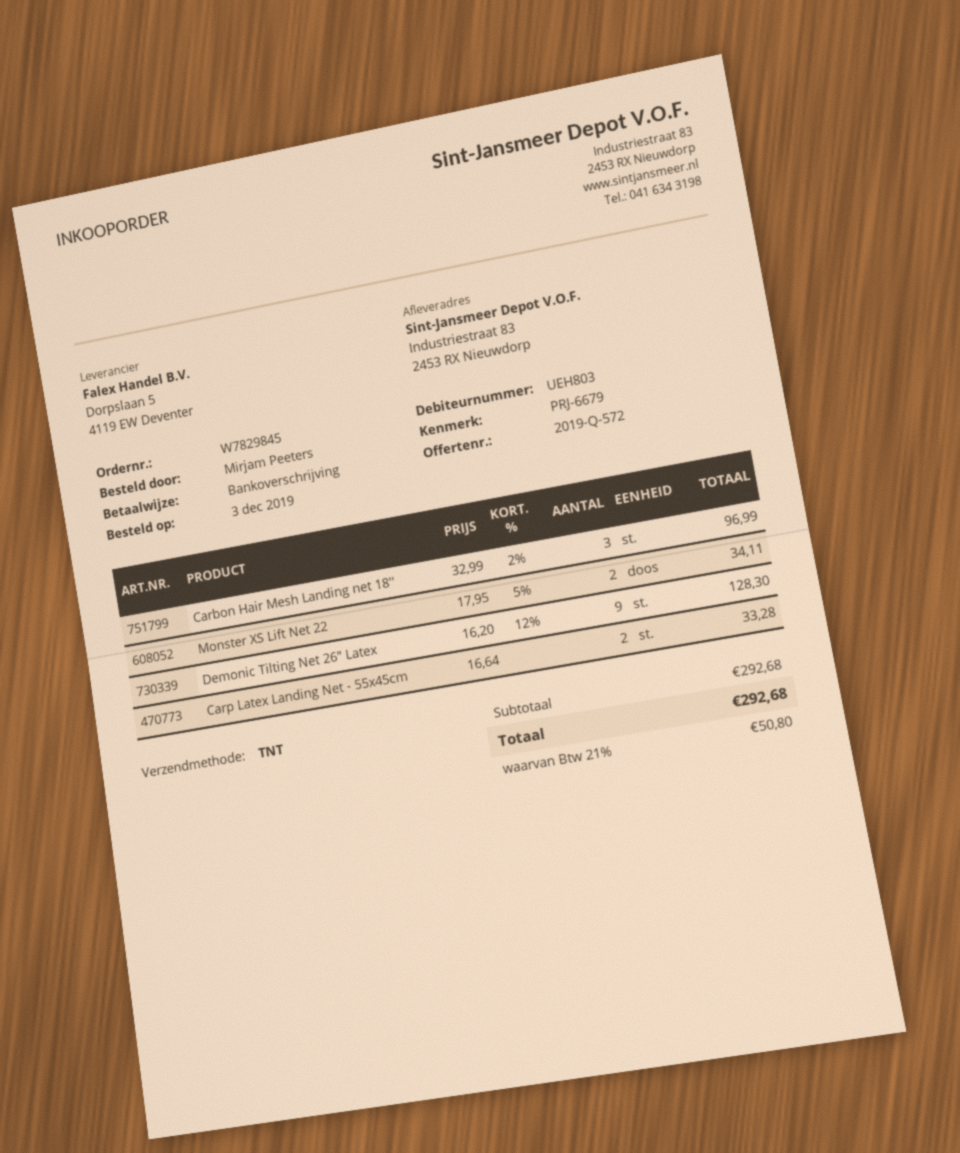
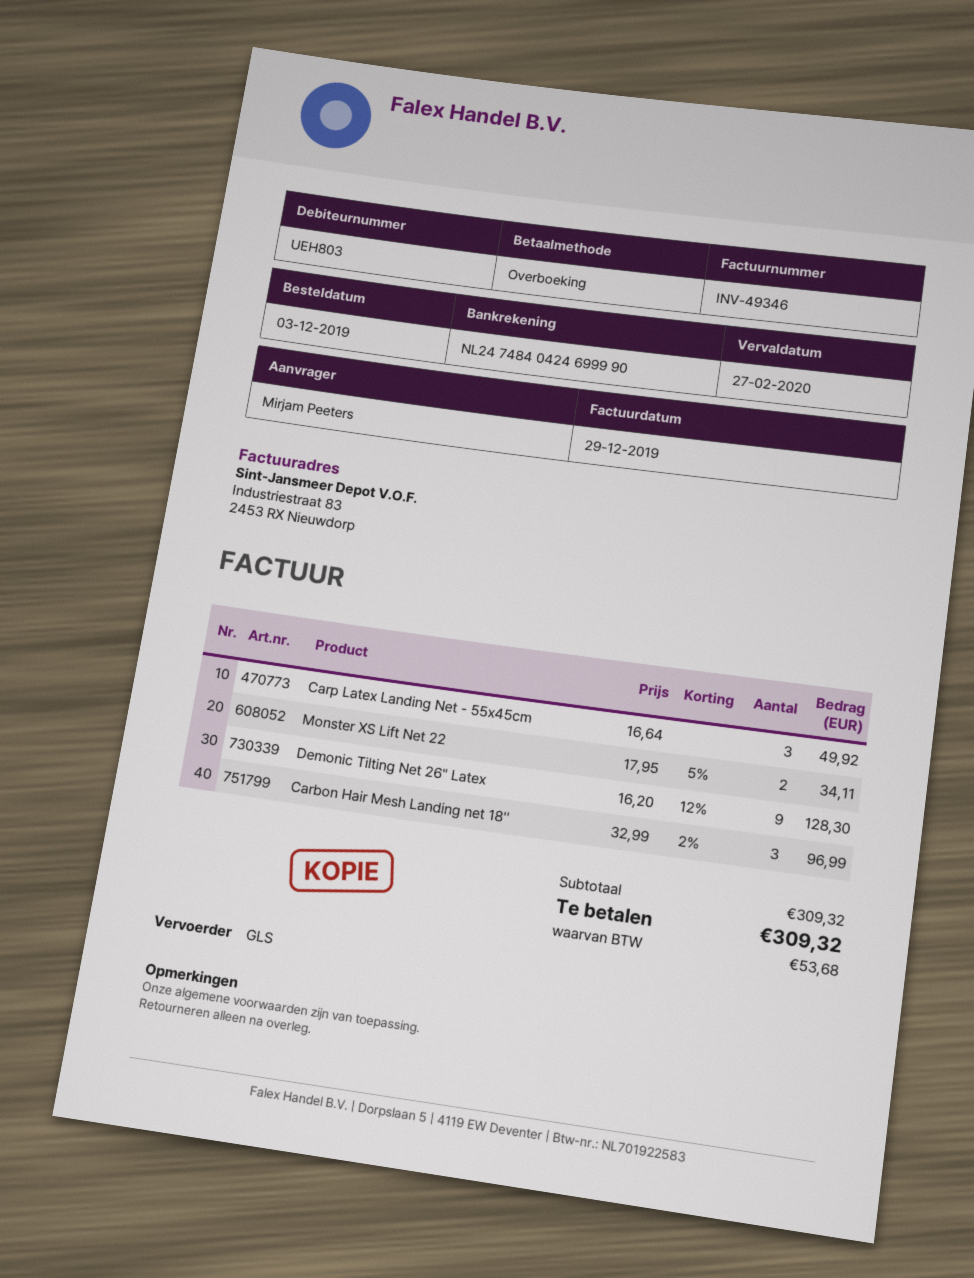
shipping method: TNT -> GLS
Carp Latex Landing Net - 55x45cm: 2 x 16.64 = 33.28 -> 3 x 16.64 = 49.92
subtotal: 292.68 -> 309.32
tax: 50.80 -> 53.68
total: 292.68 -> 309.32

